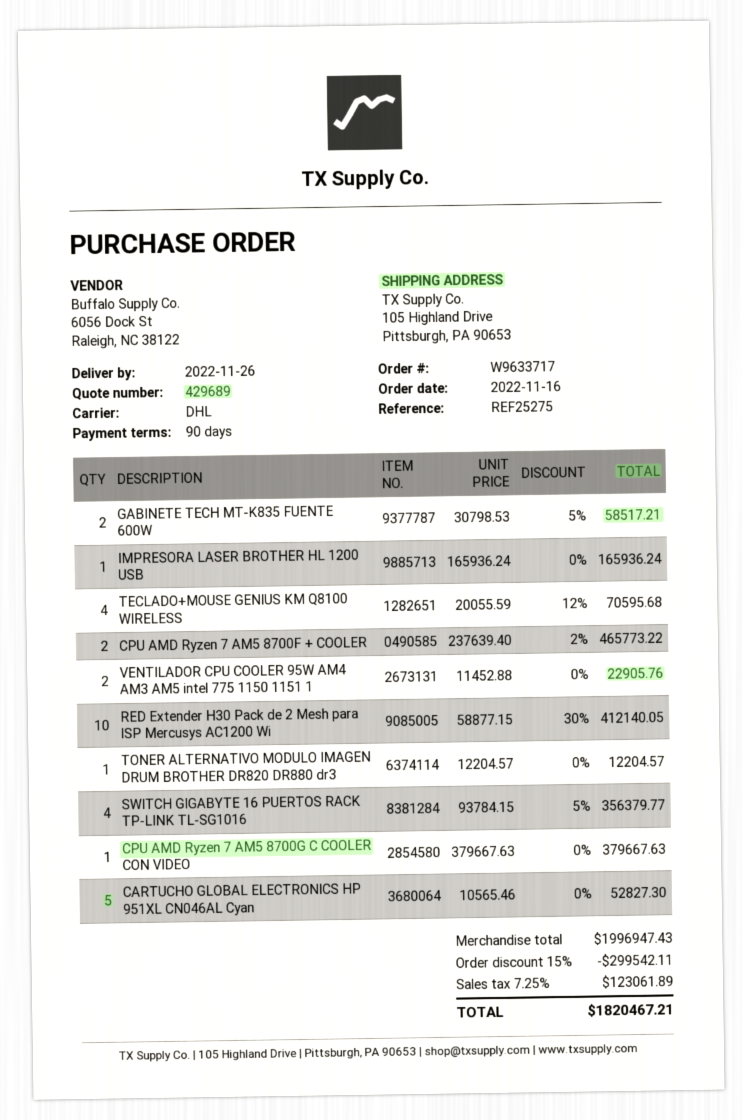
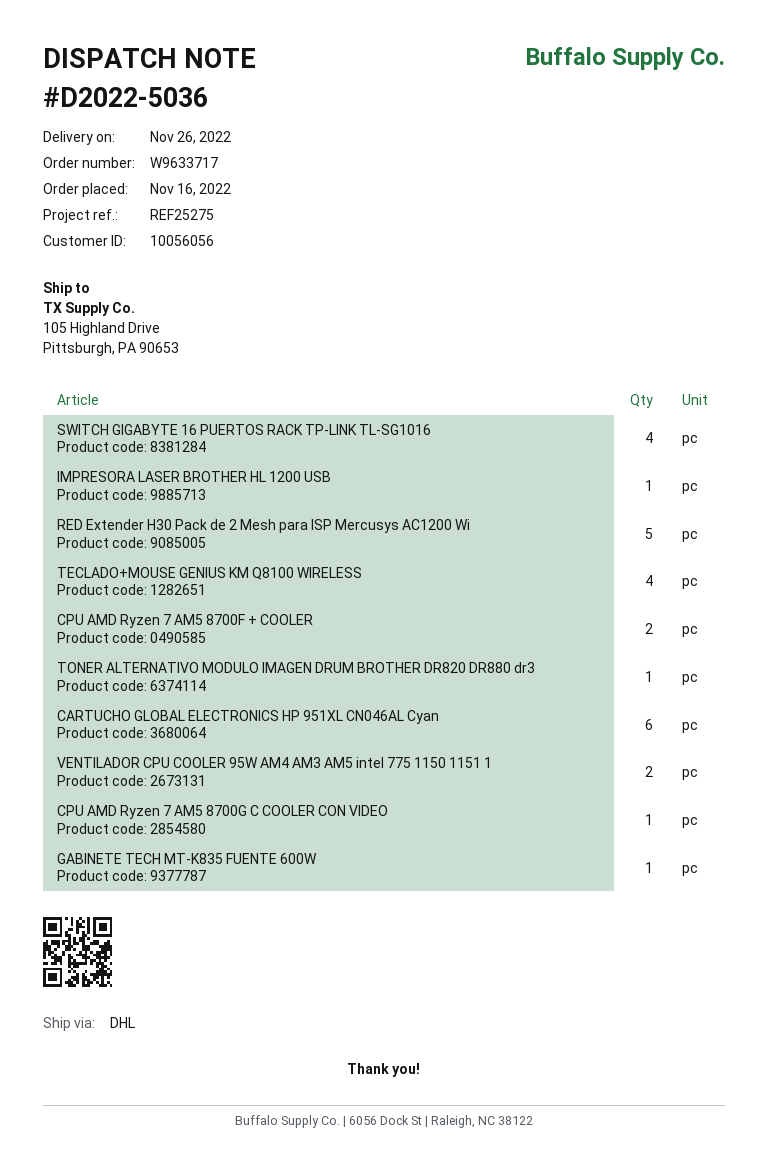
GABINETE TECH MT-K835 FUENTE 600W: 2 -> 1
RED Extender H30 Pack de 2 Mesh para ISP Mercusys AC1200 Wi: 10 -> 5
CARTUCHO GLOBAL ELECTRONICS HP 951XL CN046AL Cyan: 5 -> 6

